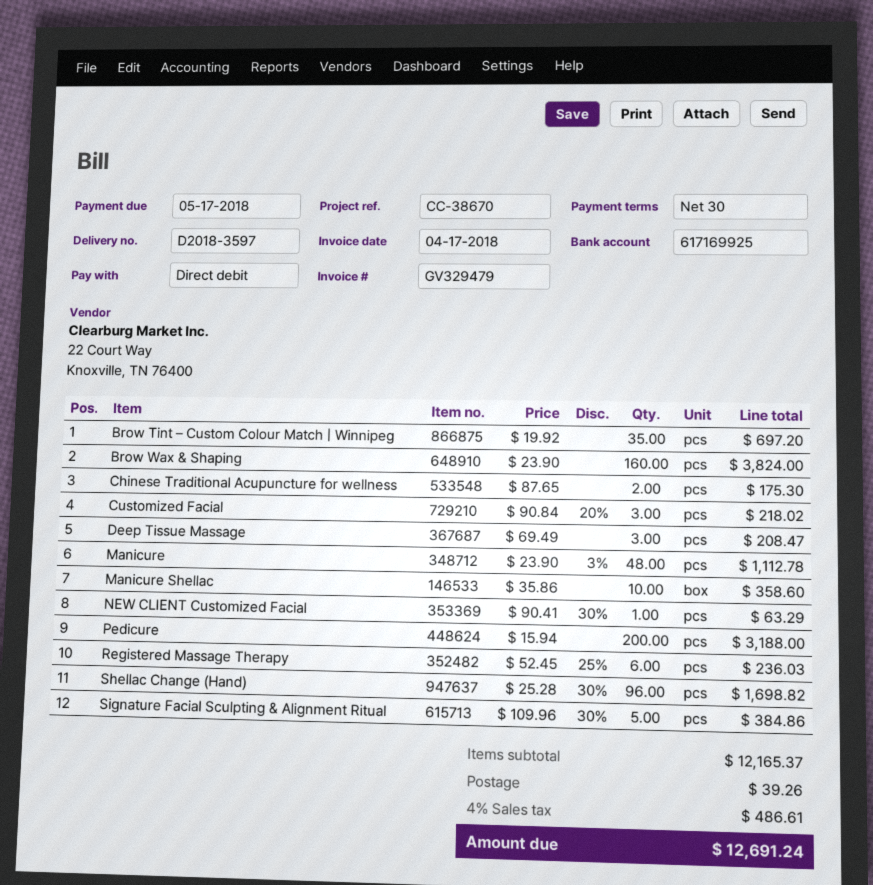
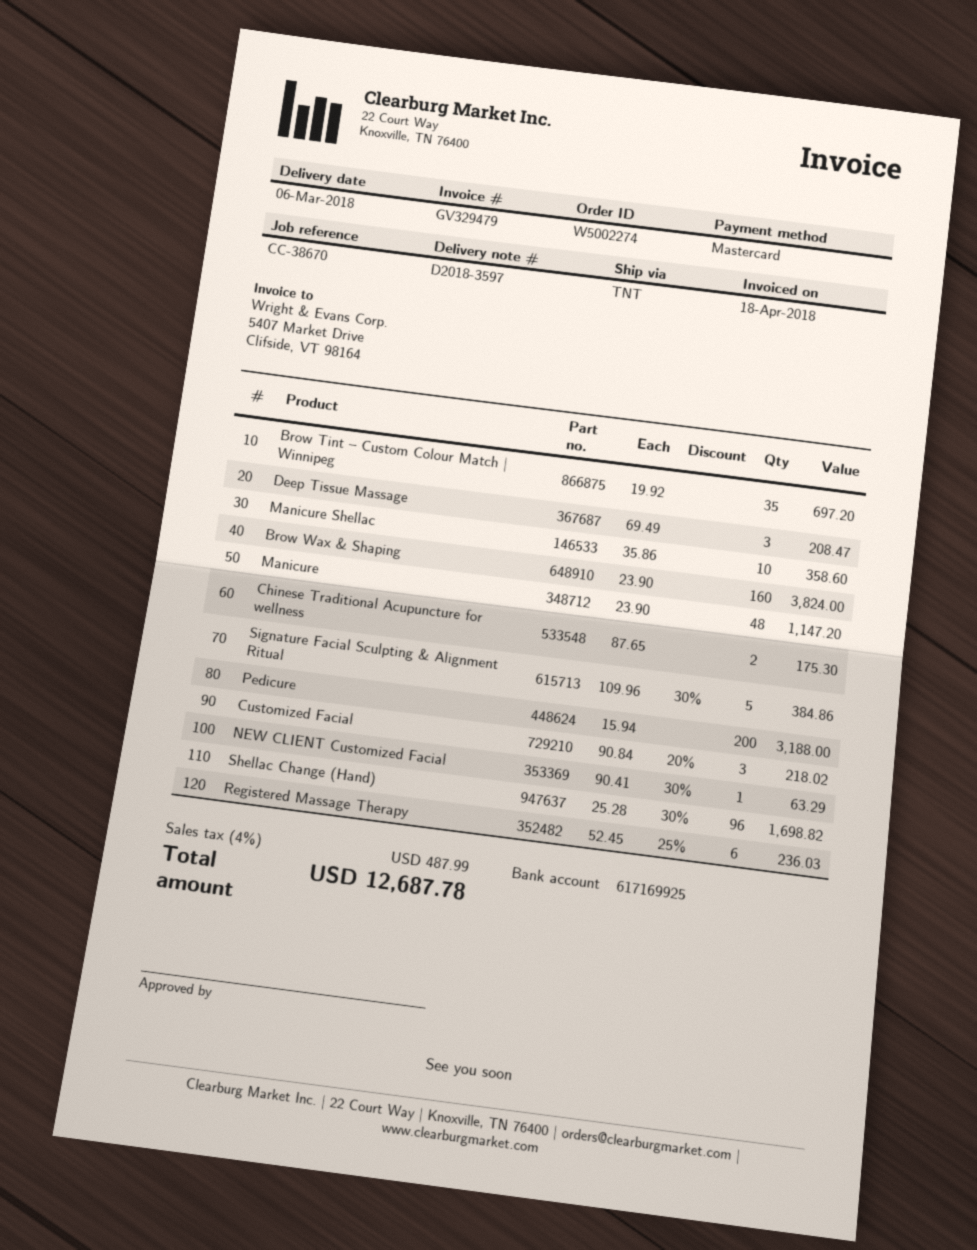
invoice date: 2018-04-17 -> 2018-04-18
payment method: direct debit -> Mastercard
Manicure: 48 x 23.90 - 3% = 1112.78 -> 48 x 23.90 = 1147.20
shipping: 39.26 -> none
tax: 4% = 486.61 -> 4% = 487.99
total: 12691.24 -> 12687.78

